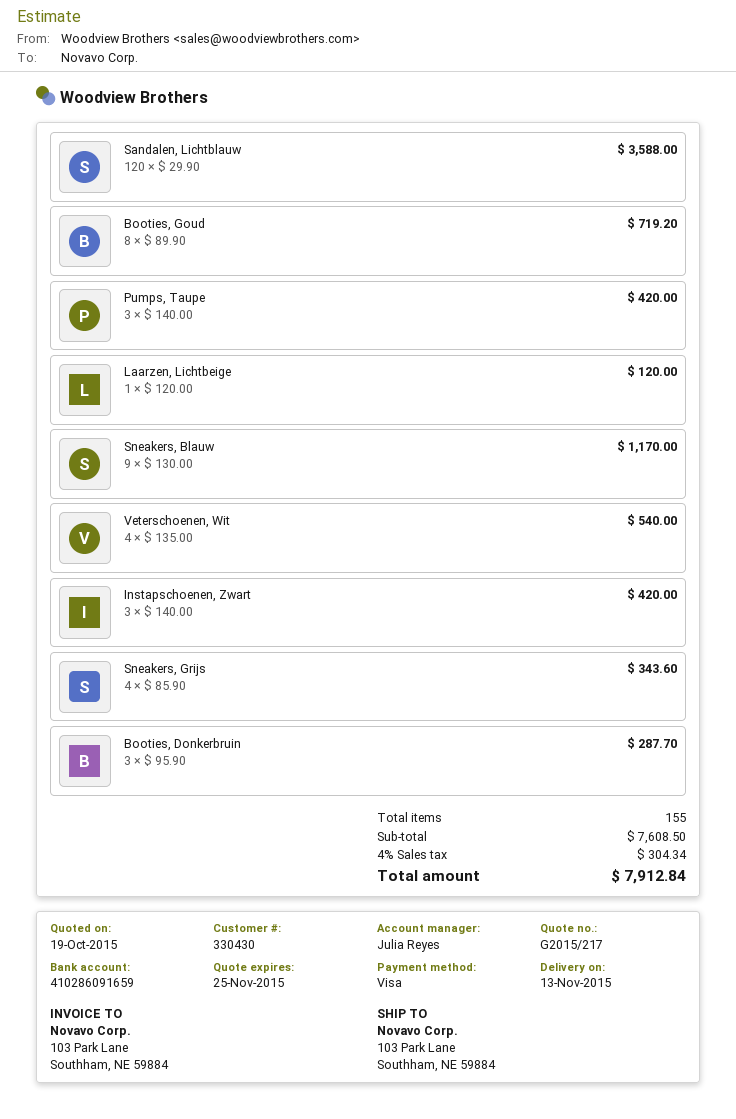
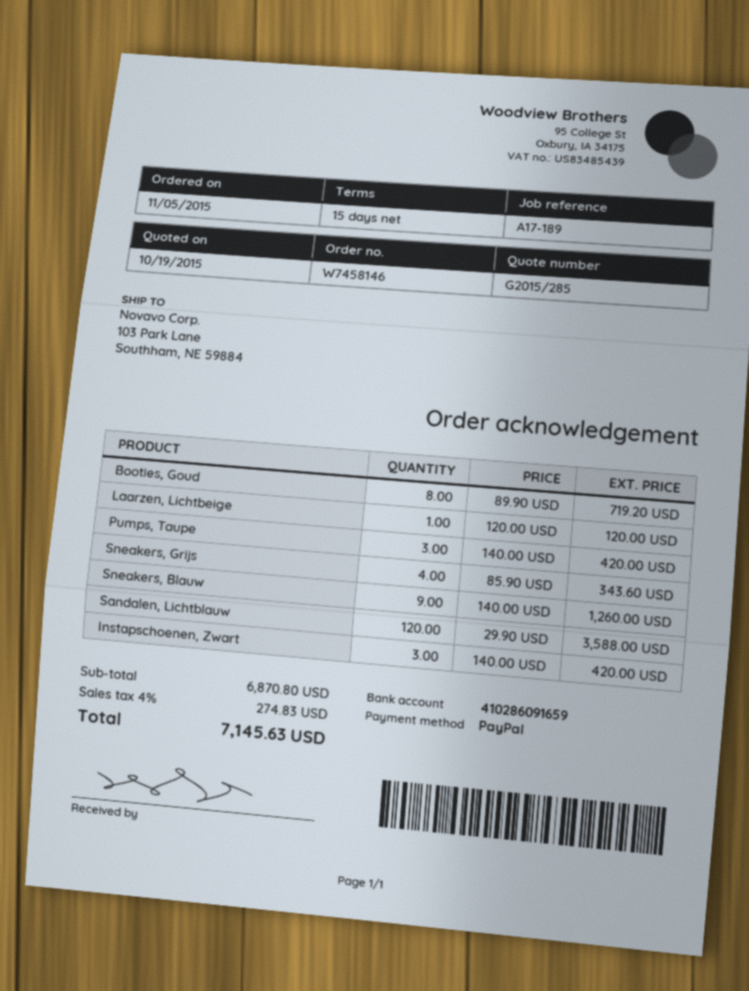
quote number: G2015/217 -> G2015/285
payment method: Visa -> PayPal
Sneakers, Blauw: 9 x 130.00 = 1170.00 -> 9 x 140.00 = 1260.00
Veterschoenen, Wit: 4 x 135.00 = 540.00 -> none
Booties, Donkerbruin: 3 x 95.90 = 287.70 -> none
subtotal: 7608.50 -> 6870.80
tax: 4% = 304.34 -> 4% = 274.83
total: 7912.84 -> 7145.63

